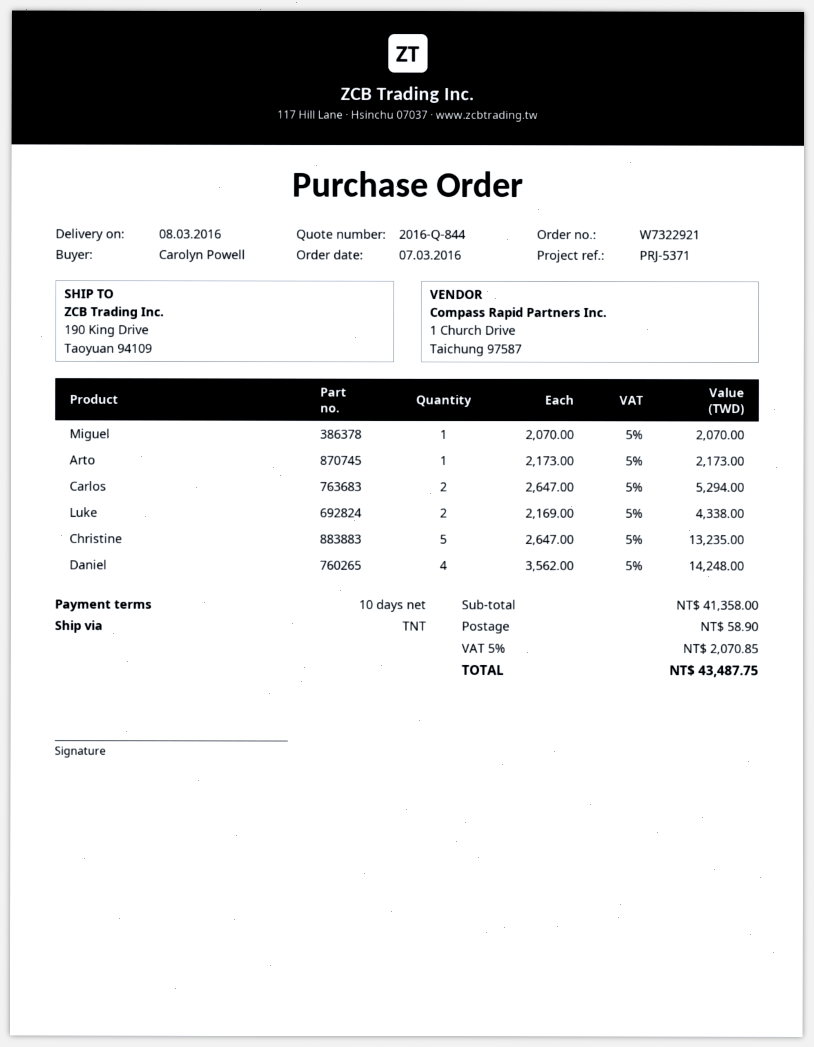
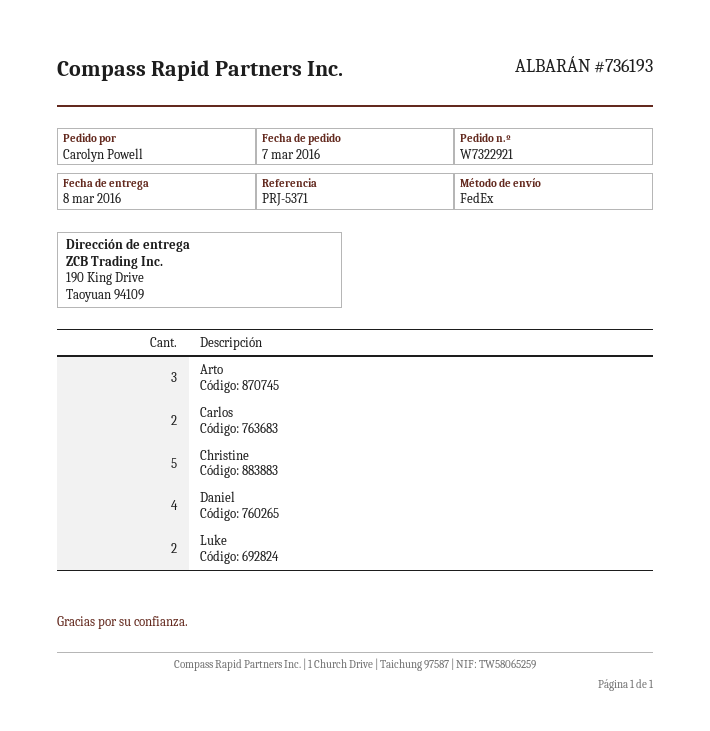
shipping method: TNT -> FedEx
Miguel: 1 -> none
Arto: 1 -> 3

